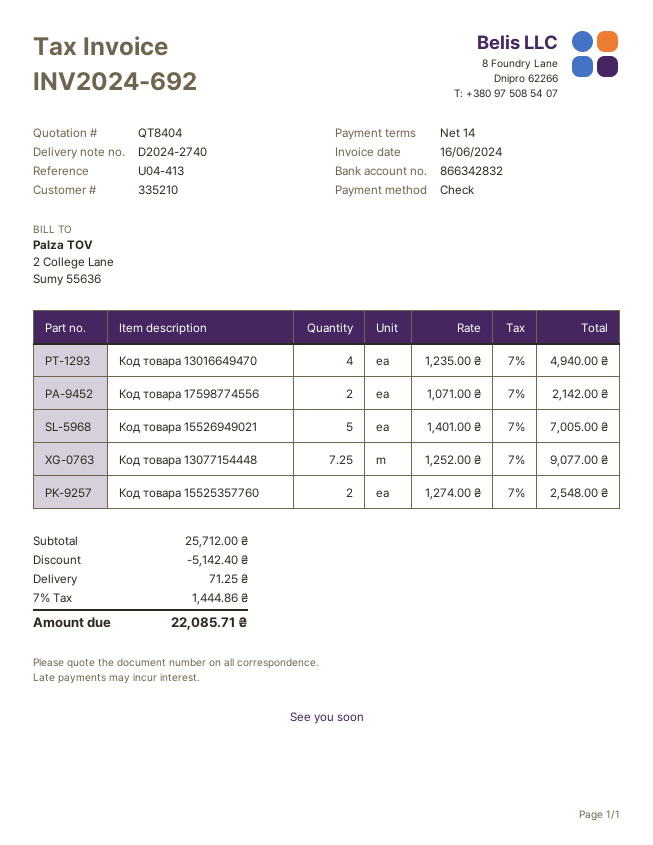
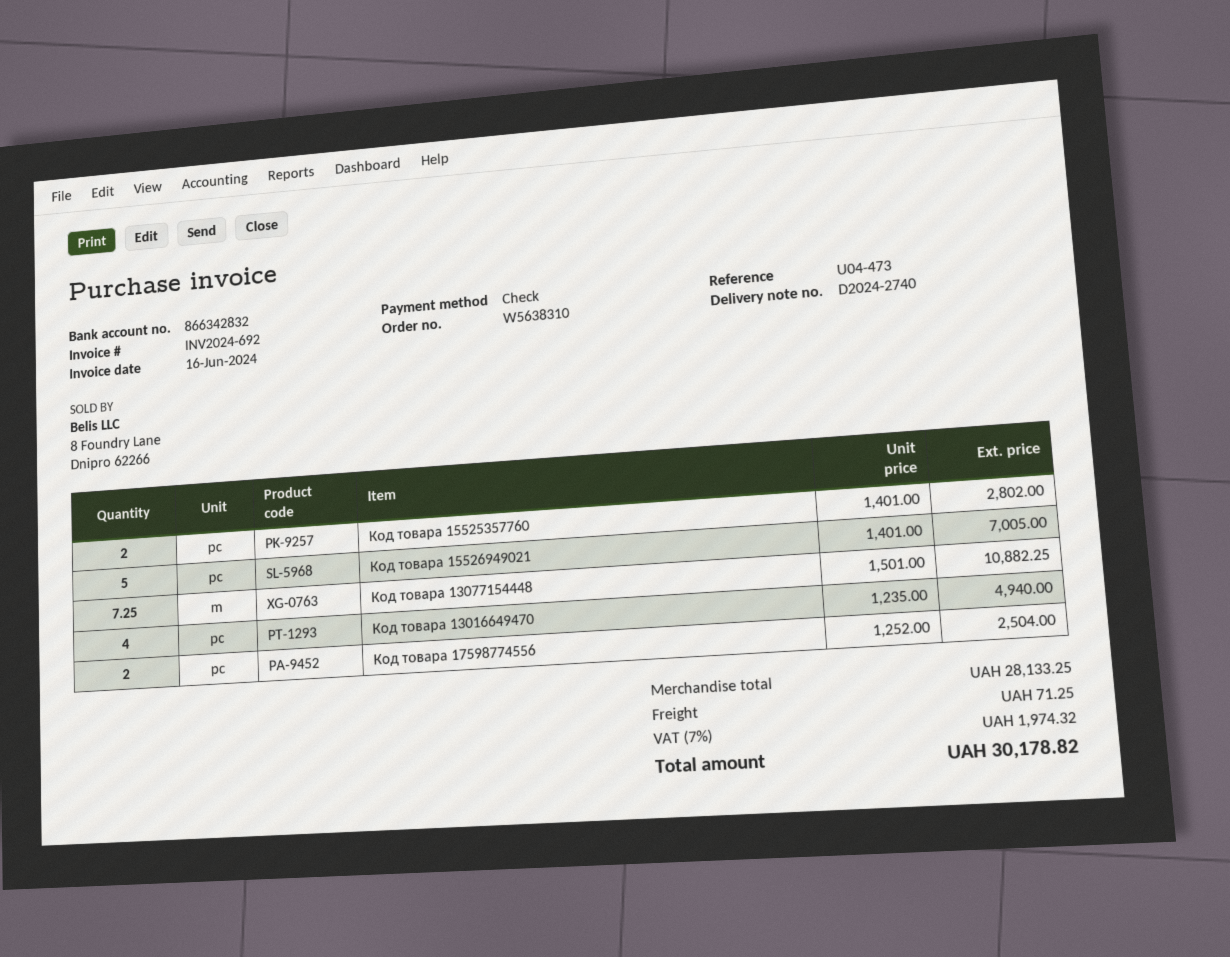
reference: U04-413 -> U04-473
Код товара 17598774556: 2 x 1071.00 = 2142.00 -> 2 x 1252.00 = 2504.00
Код товара 13077154448: 7.25 x 1252.00 = 9077.00 -> 7.25 x 1501.00 = 10882.25
Код товара 15525357760: 2 x 1274.00 = 2548.00 -> 2 x 1401.00 = 2802.00
subtotal: 25712.00 -> 28133.25
discount: 5142.40 -> none
tax: 7% = 1444.86 -> 7% = 1974.32
total: 22085.71 -> 30178.82

